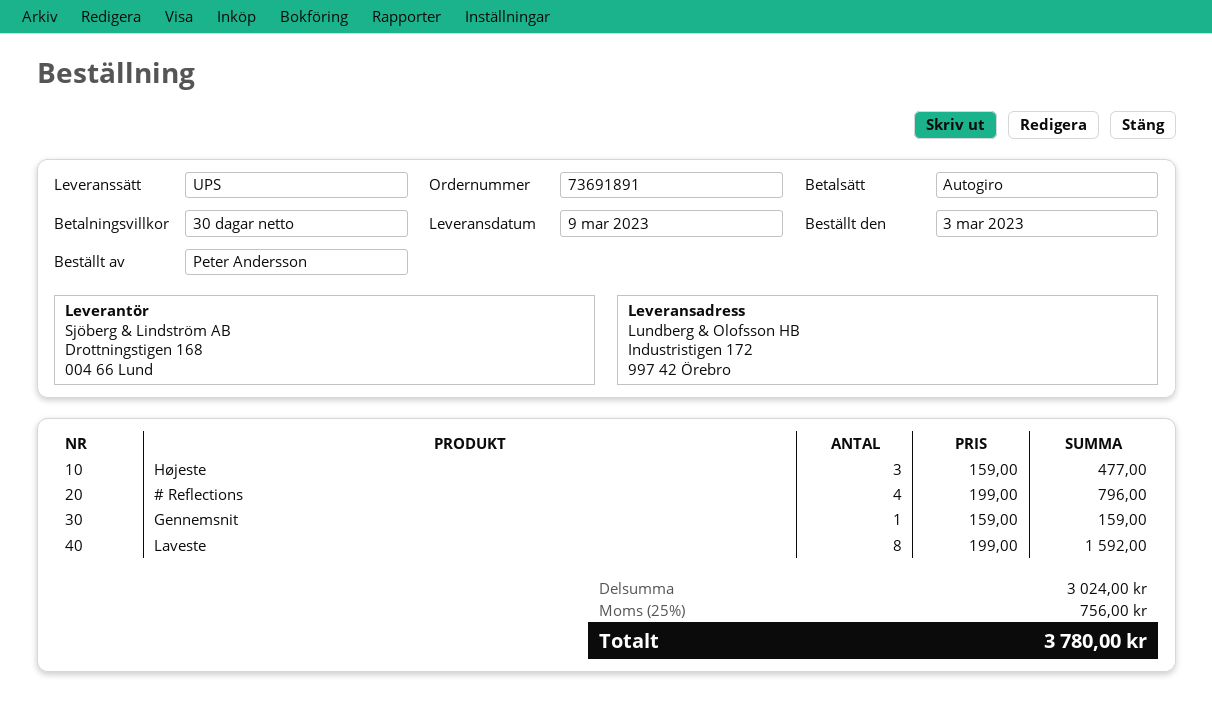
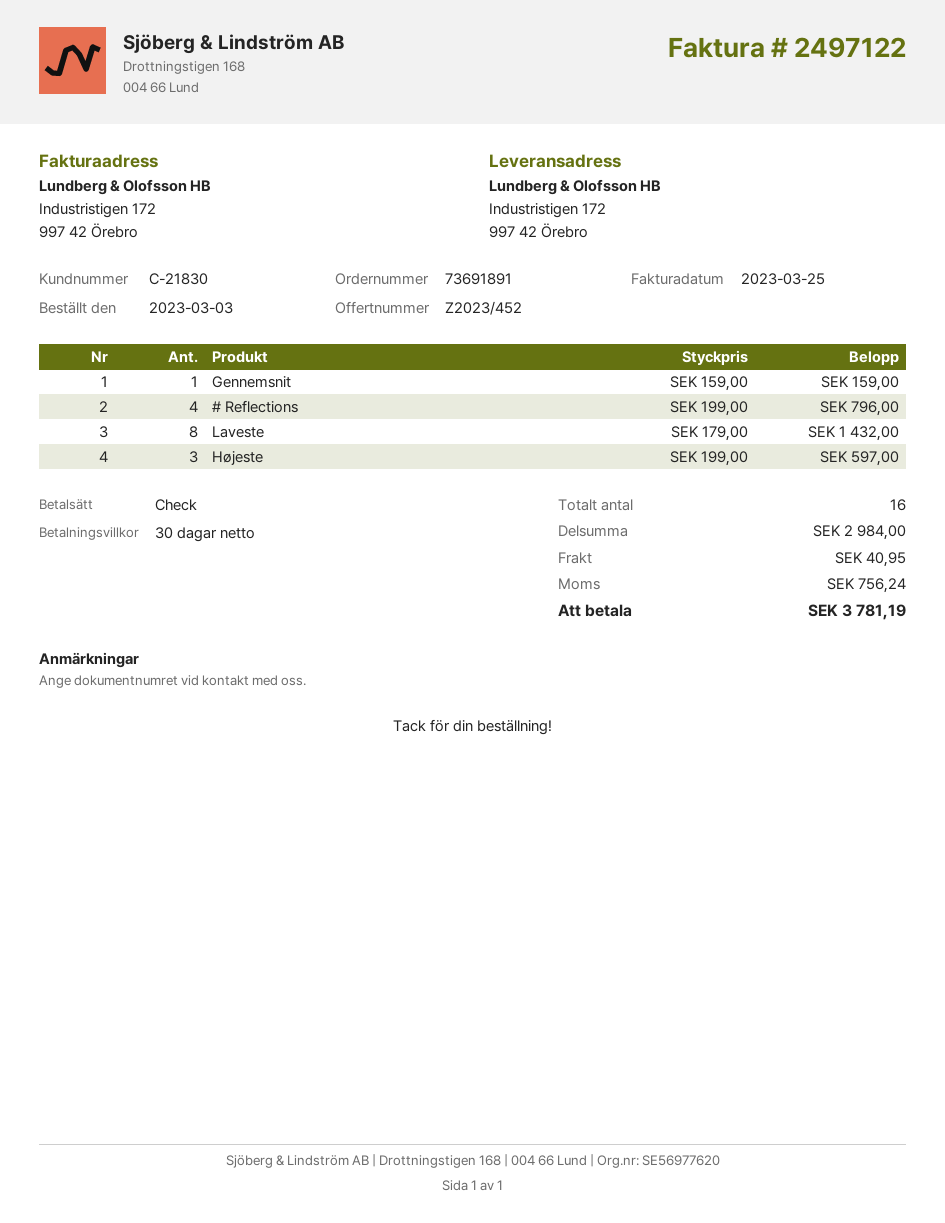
payment method: direct debit -> cheque
Højeste: 3 x 159.00 = 477.00 -> 3 x 199.00 = 597.00
Laveste: 8 x 199.00 = 1592.00 -> 8 x 179.00 = 1432.00
subtotal: 3024.00 -> 2984.00
shipping: none -> 40.95
tax: 756.00 -> 756.24
total: 3780.00 -> 3781.19

